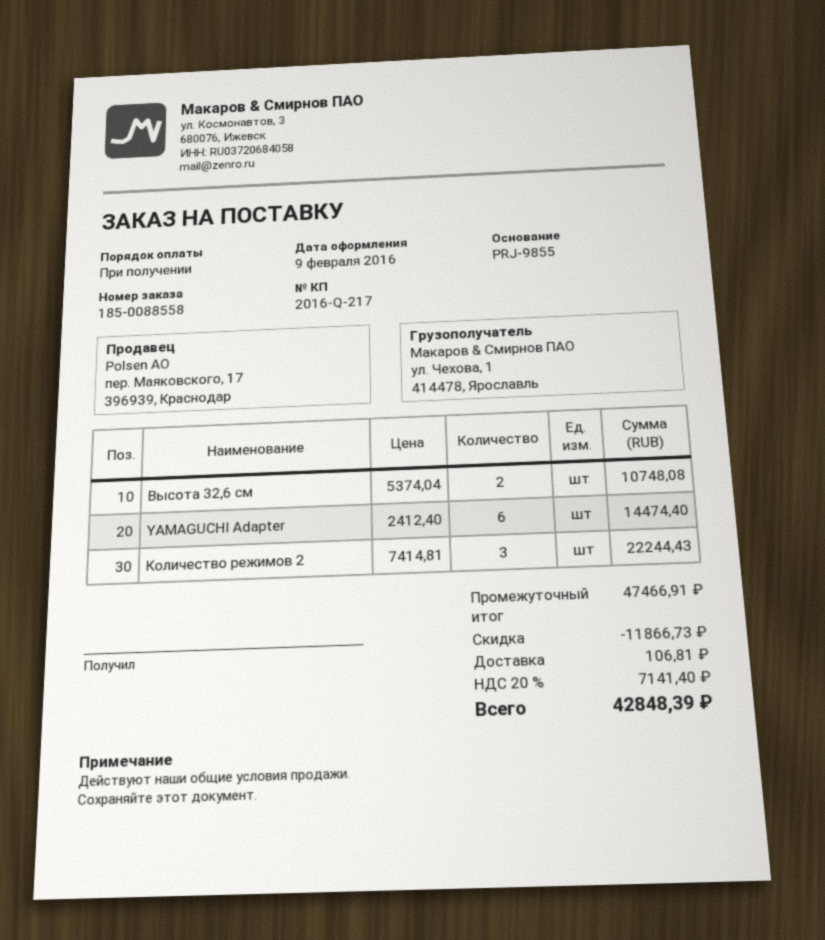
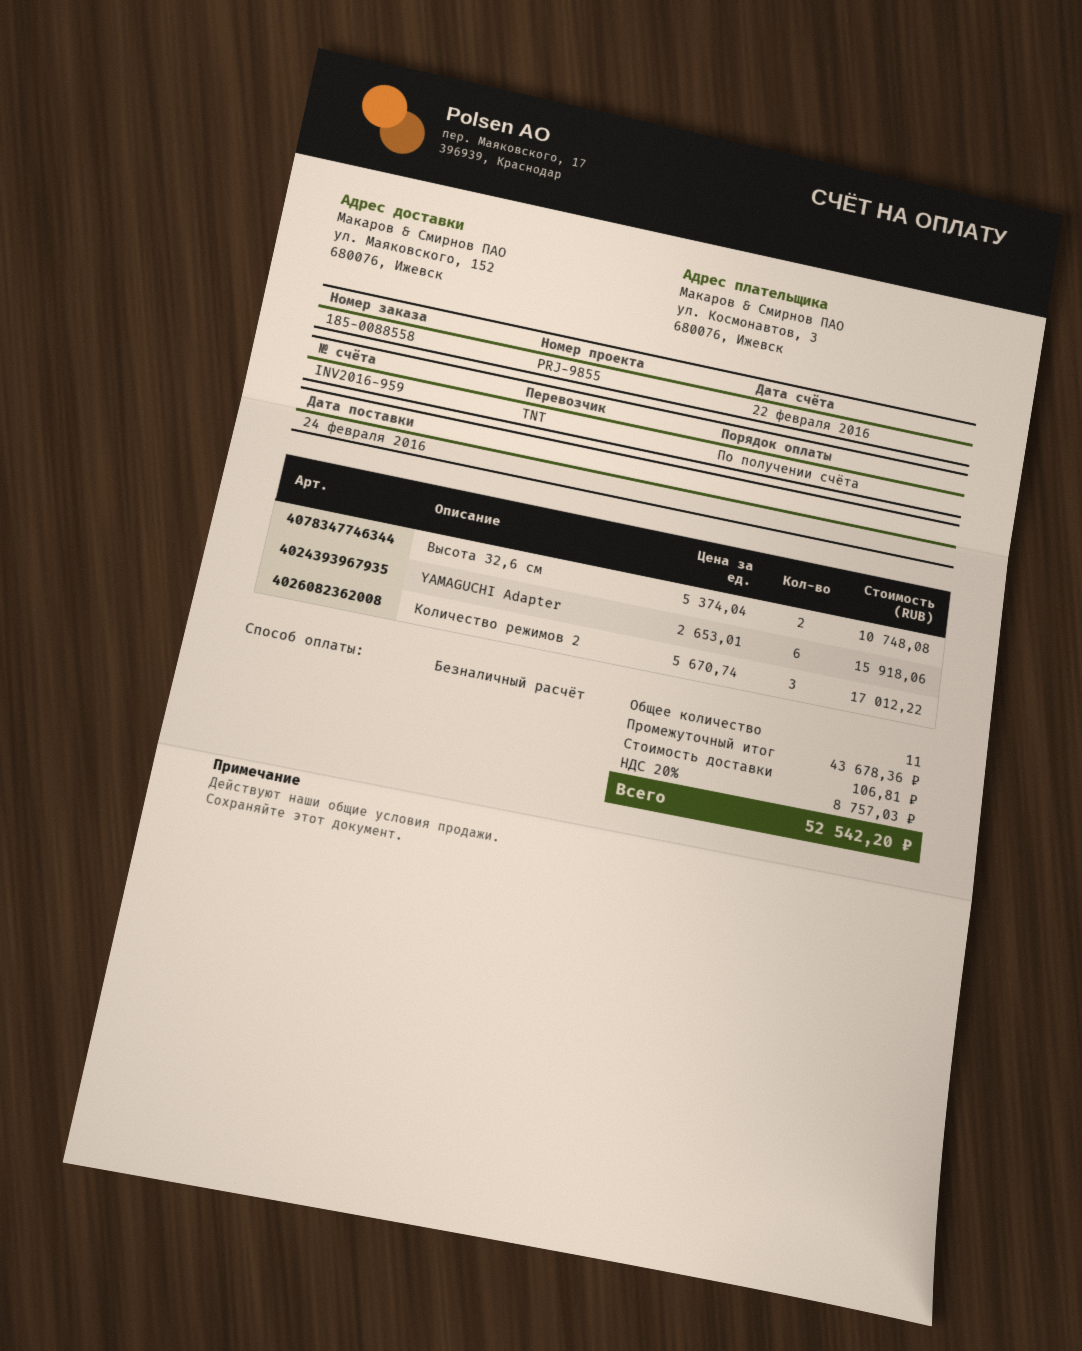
ship to: ул. Чехова, 1, 414478, Ярославль -> ул. Маяковского, 152, 680076, Ижевск
YAMAGUCHI Adapter: 6 x 2412.40 = 14474.40 -> 6 x 2653.01 = 15918.06
Количество режимов 2: 3 x 7414.81 = 22244.43 -> 3 x 5670.74 = 17012.22
subtotal: 47466.91 -> 43678.36
discount: 11866.73 -> none
tax: 20% = 7141.40 -> 20% = 8757.03
total: 42848.39 -> 52542.20

